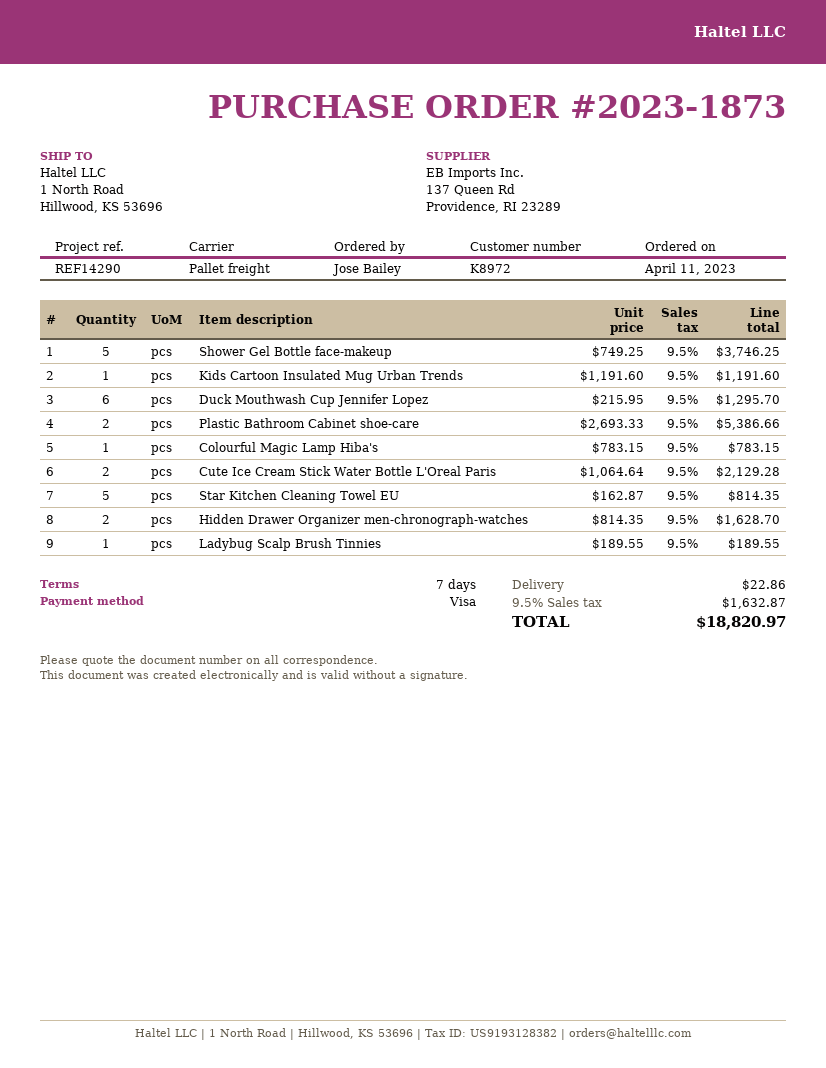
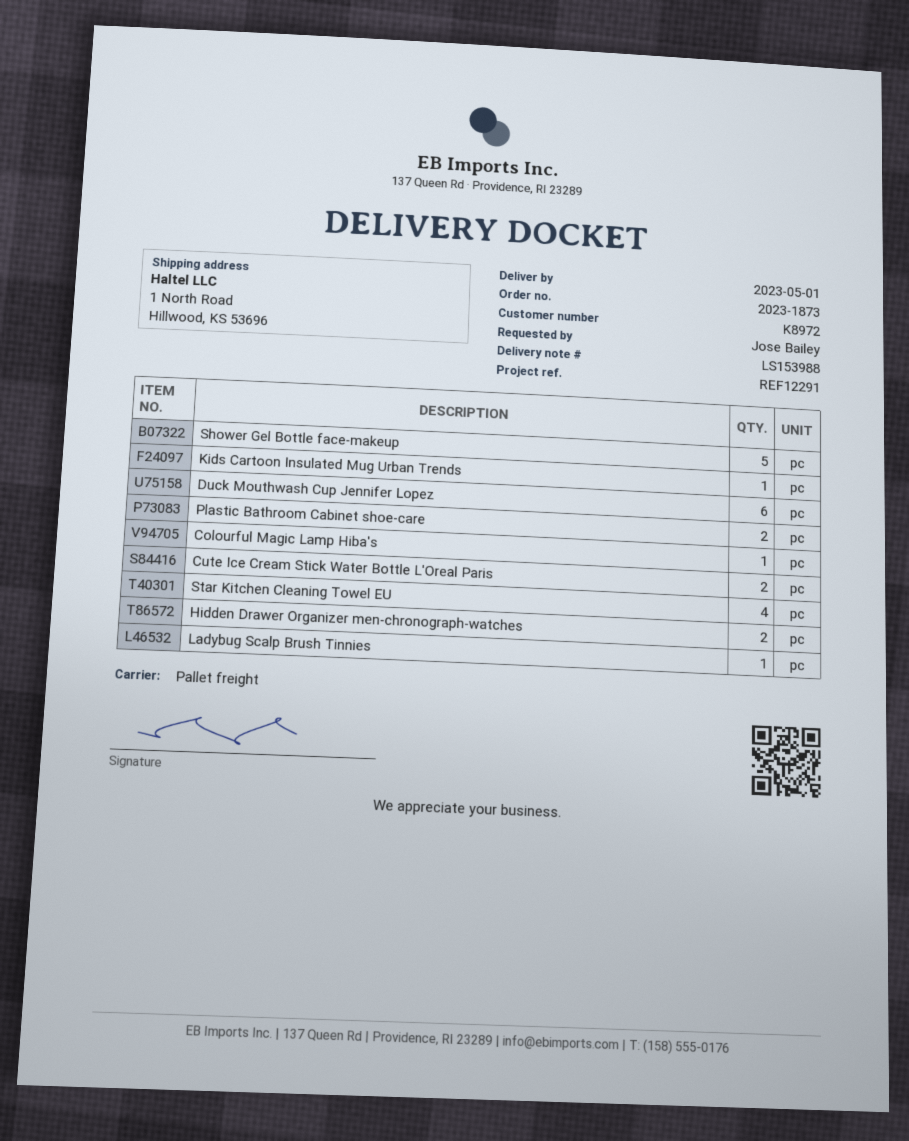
reference: REF14290 -> REF12291
Star Kitchen Cleaning Towel EU: 5 -> 4

